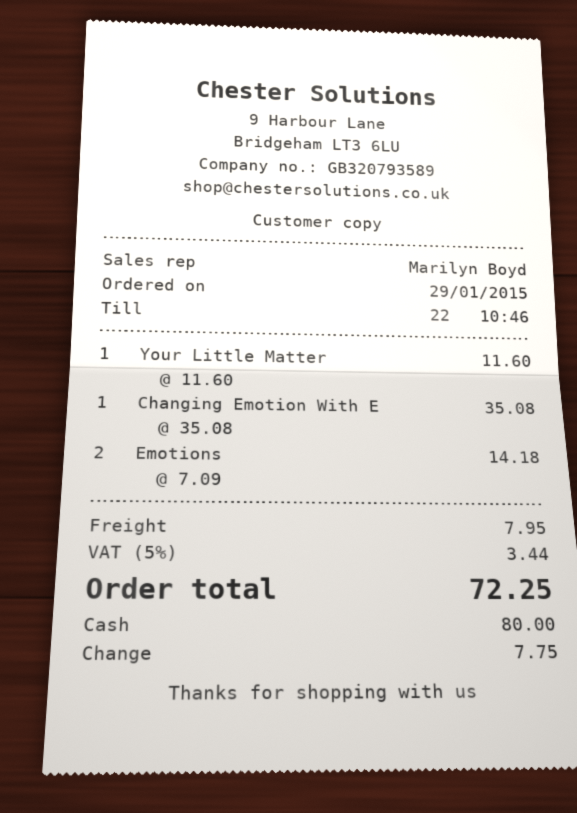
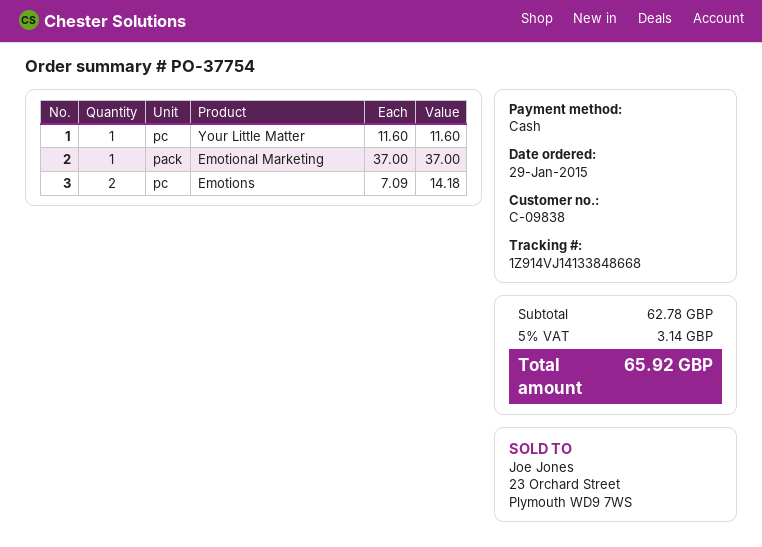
Changing Emotion With E: 1 x 35.08 = 35.08 -> none
Emotional Marketing: none -> 1 x 37.00 = 37.00
shipping: 7.95 -> none
tax: 5% = 3.44 -> 5% = 3.14
total: 72.25 -> 65.92

